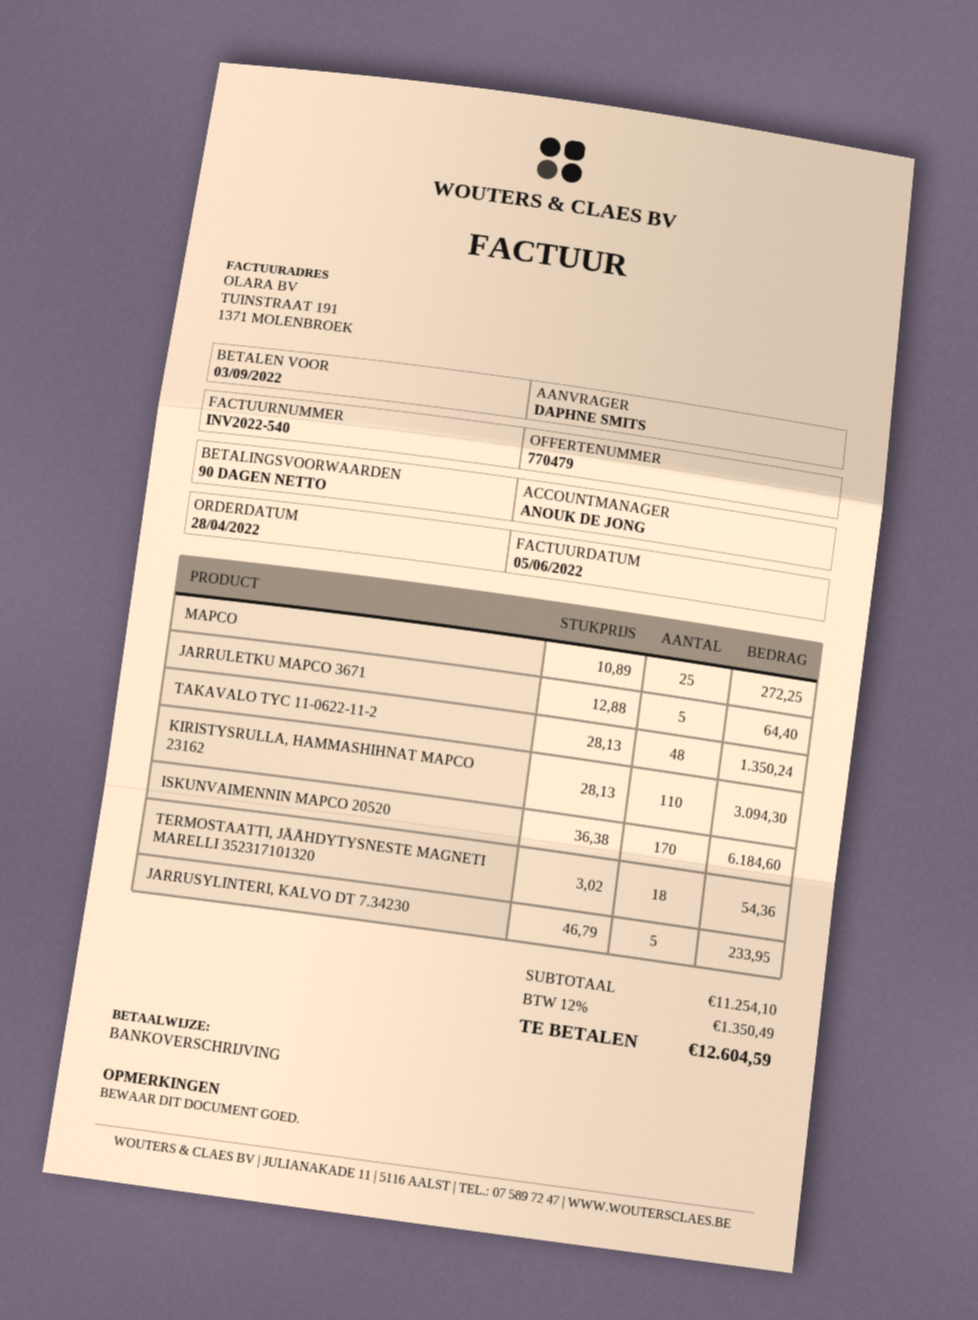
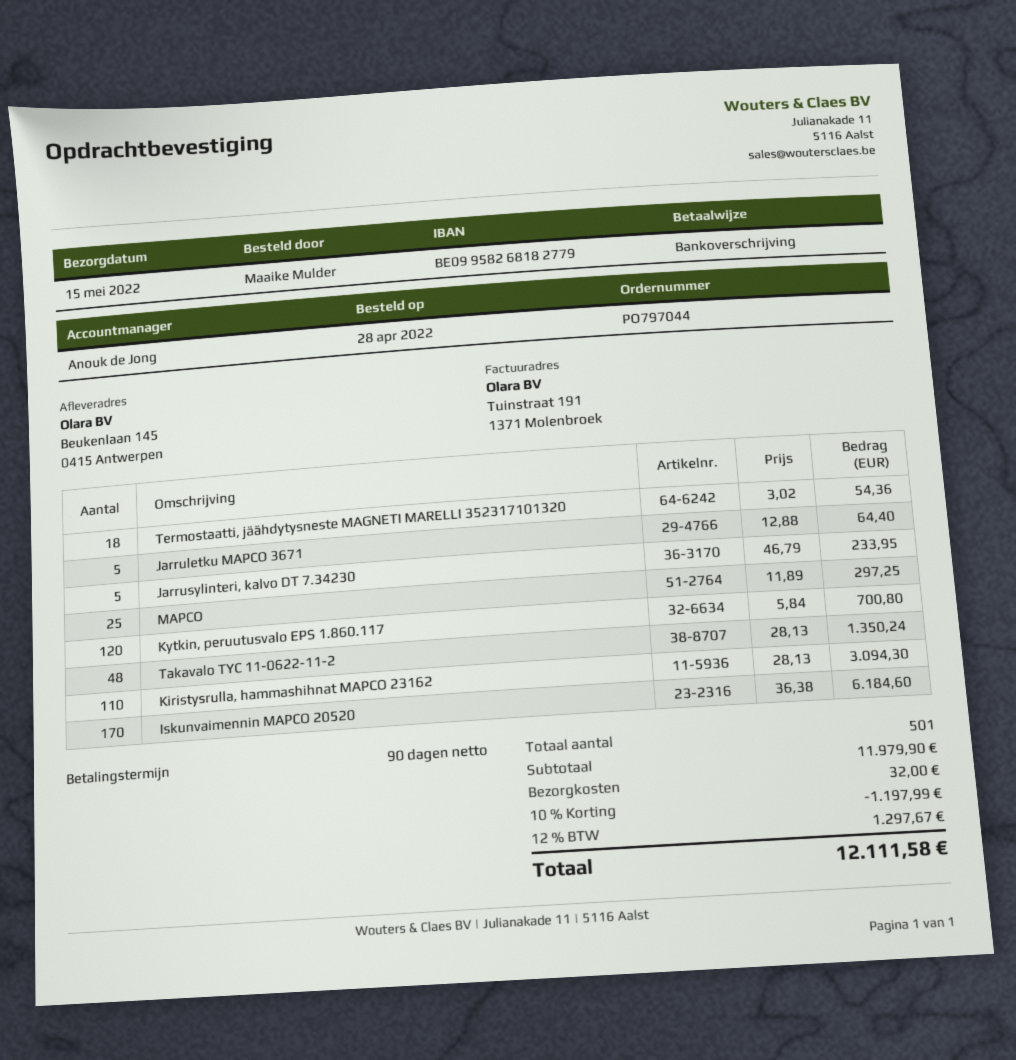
ordered by: DAPHNE SMITS -> Maaike Mulder
MAPCO: 25 x 10.89 = 272.25 -> 25 x 11.89 = 297.25
Kytkin, peruutusvalo EPS 1.860.117: none -> 120 x 5.84 = 700.80
subtotal: 11254.10 -> 11979.90
discount: none -> 10% = 1197.99
shipping: none -> 32.00
tax: 12% = 1350.49 -> 12% = 1297.67
total: 12604.59 -> 12111.58

